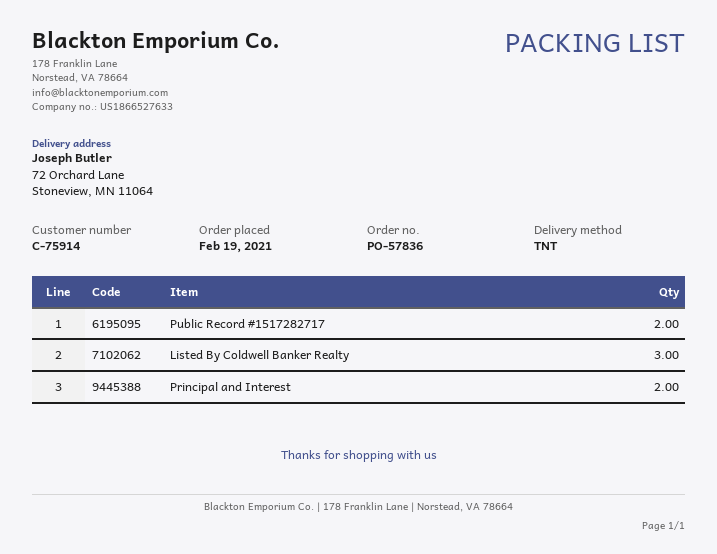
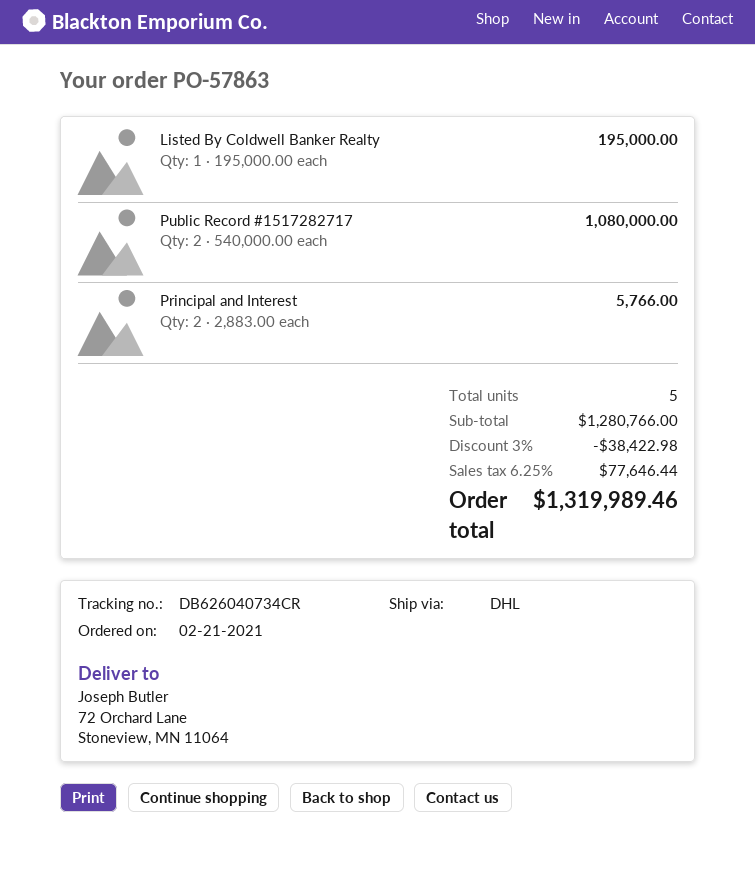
order number: PO-57836 -> PO-57863
order date: 2021-02-19 -> 2021-02-21
shipping method: TNT -> DHL
Listed By Coldwell Banker Realty: 3 -> 1

